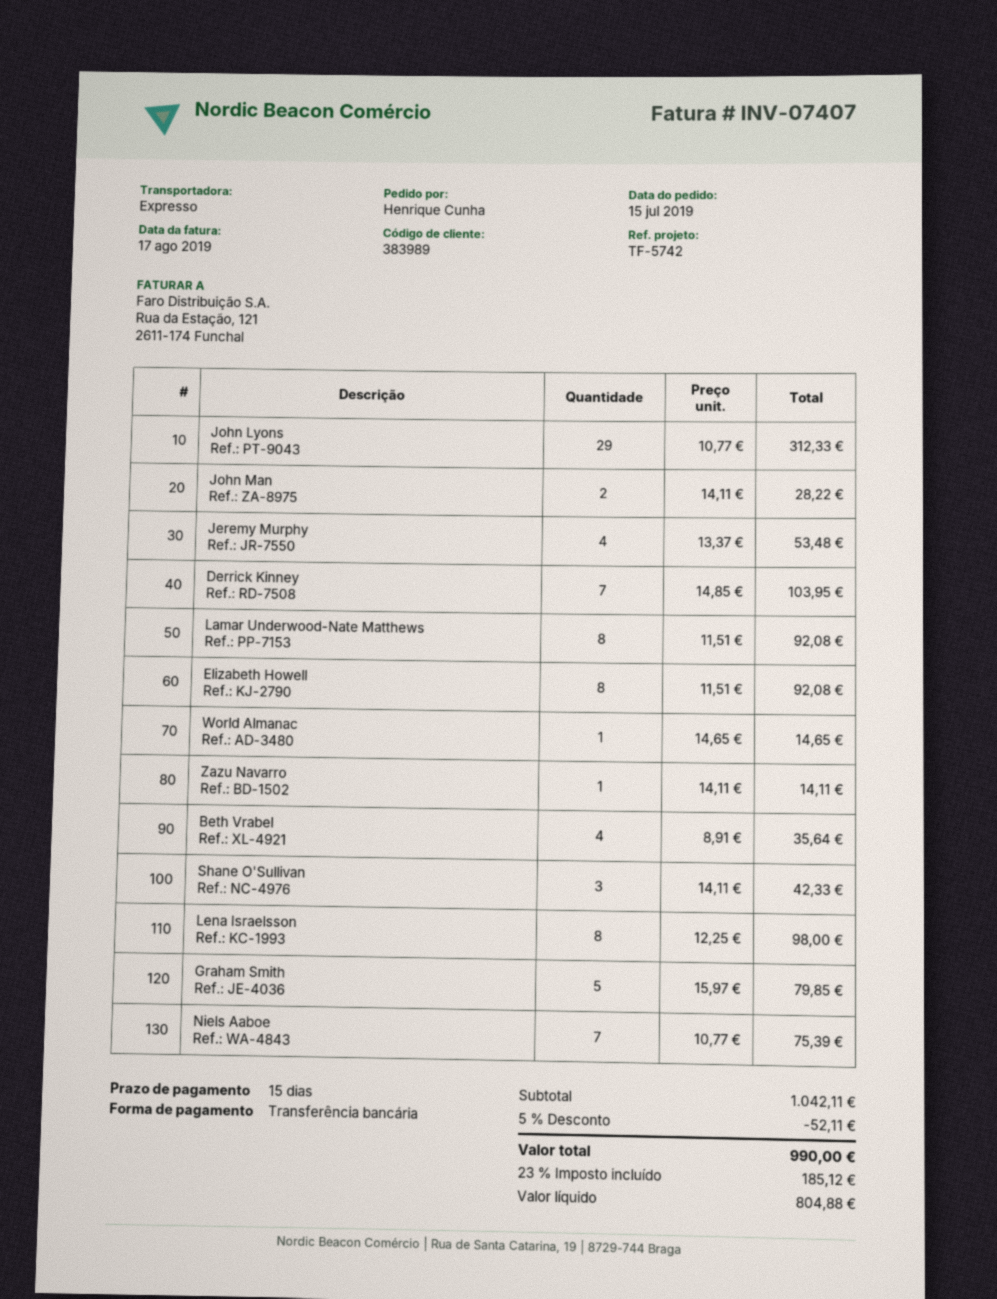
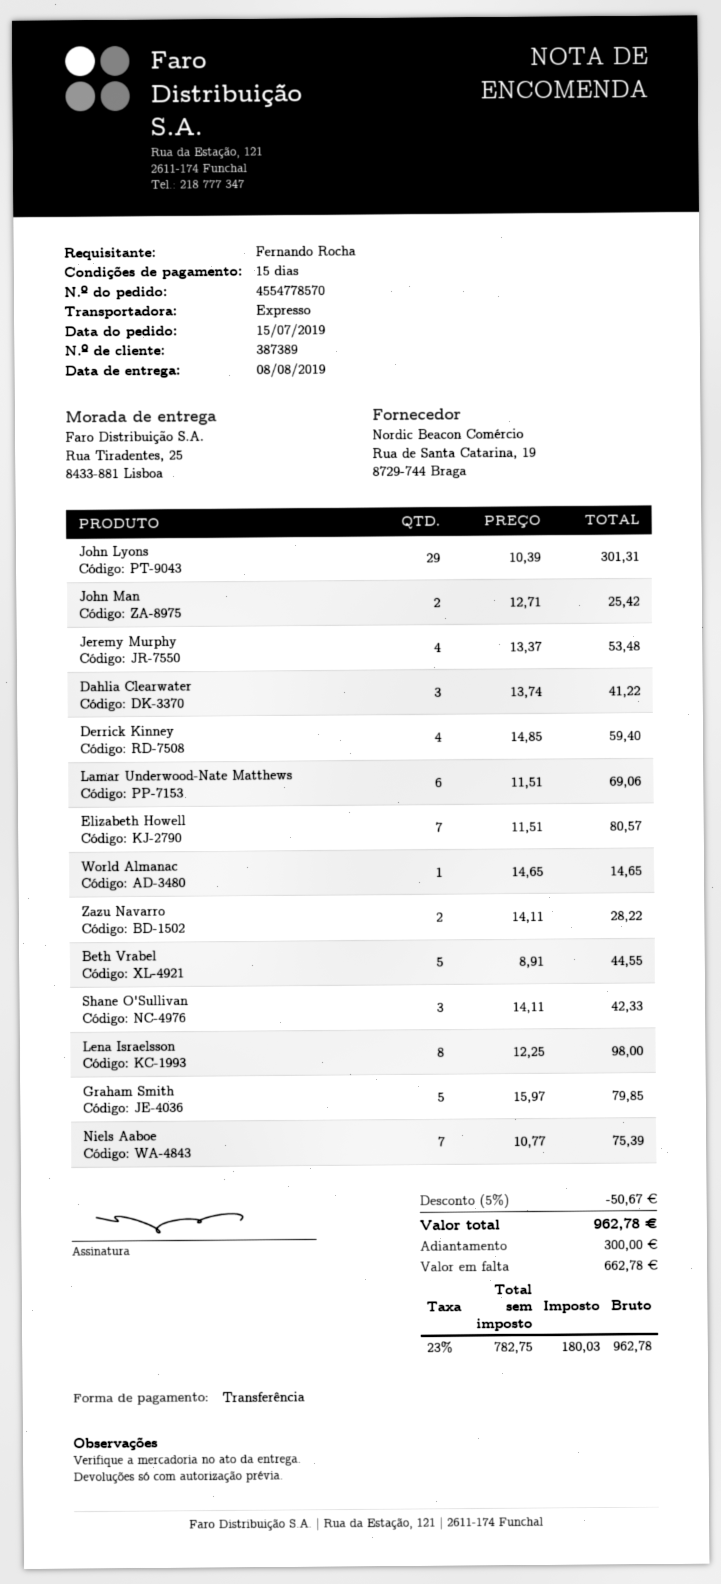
customer number: 383989 -> 387389
ordered by: Henrique Cunha -> Fernando Rocha
John Lyons: 29 x 10.77 = 312.33 -> 29 x 10.39 = 301.31
John Man: 2 x 14.11 = 28.22 -> 2 x 12.71 = 25.42
Derrick Kinney: 7 x 14.85 = 103.95 -> 4 x 14.85 = 59.40
Lamar Underwood-Nate Matthews: 8 x 11.51 = 92.08 -> 6 x 11.51 = 69.06
Elizabeth Howell: 8 x 11.51 = 92.08 -> 7 x 11.51 = 80.57
Zazu Navarro: 1 x 14.11 = 14.11 -> 2 x 14.11 = 28.22
Beth Vrabel: 4 x 8.91 = 35.64 -> 5 x 8.91 = 44.55
Dahlia Clearwater: none -> 3 x 13.74 = 41.22
discount: 5% = 52.11 -> 5% = 50.67
net: 804.88 -> 782.75
tax: 23% = 185.12 -> 23% = 180.03
total: 990.00 -> 962.78

